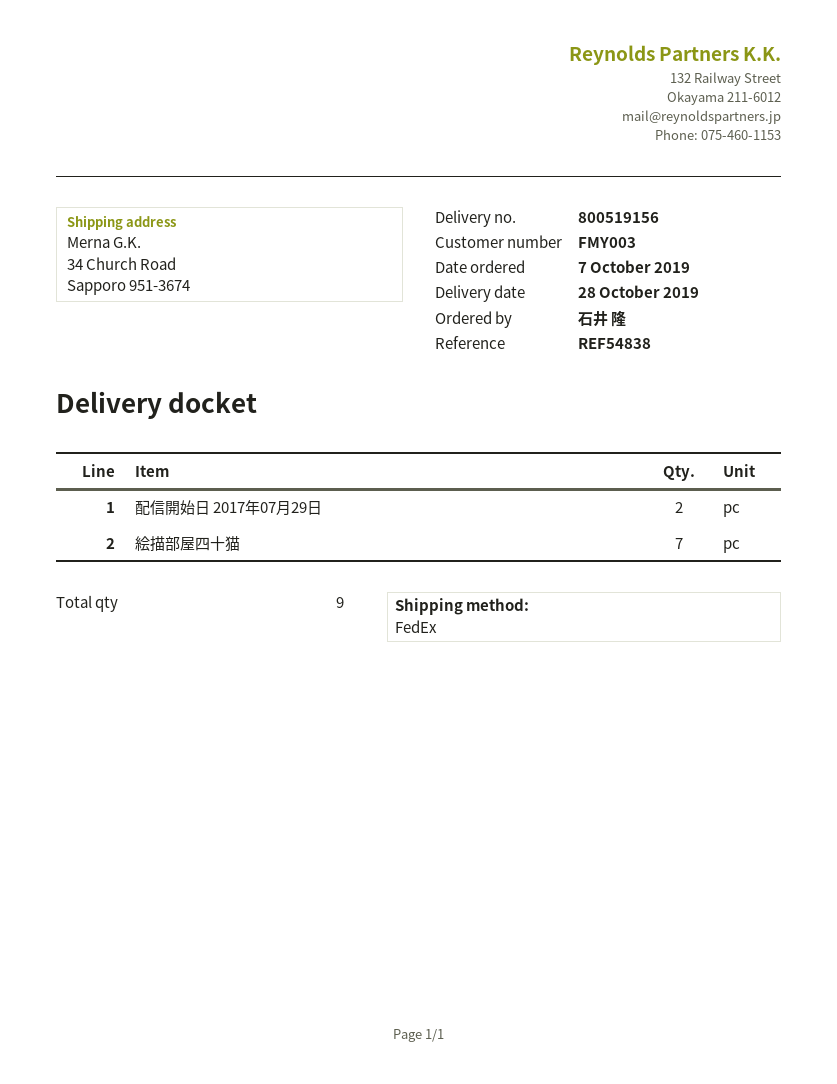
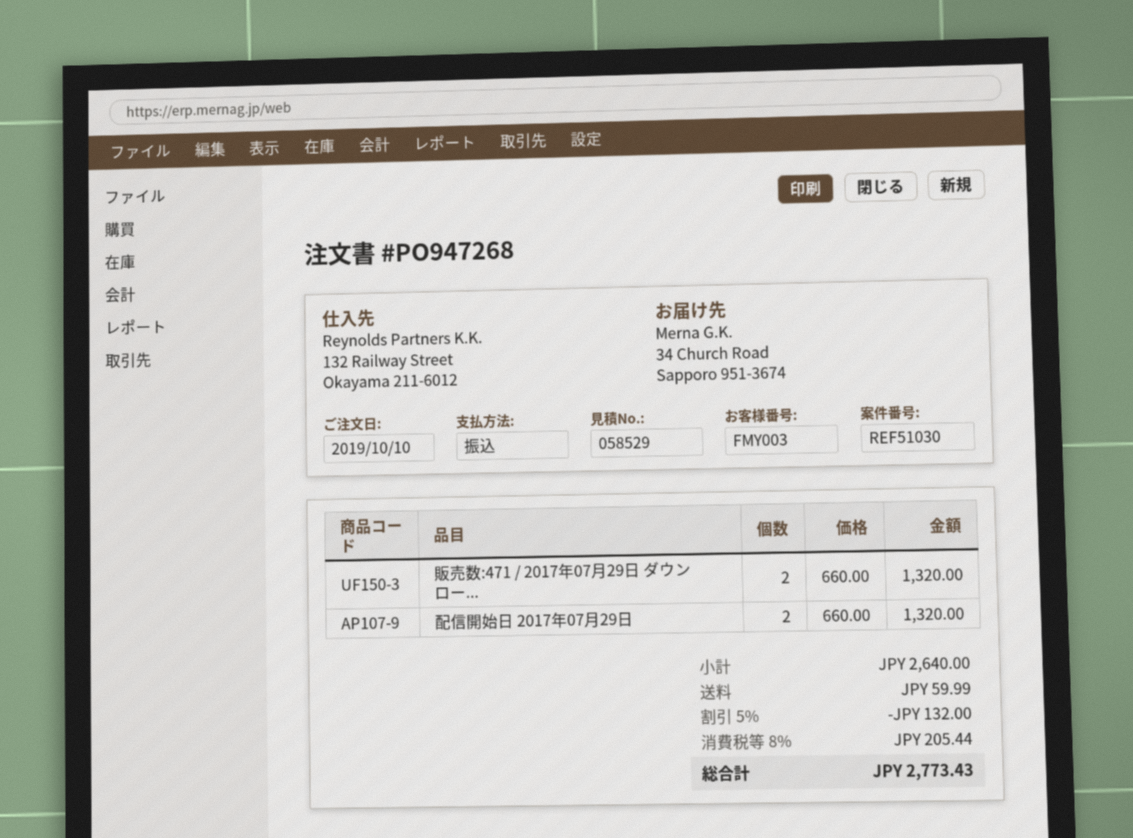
order date: 2019-10-07 -> 2019-10-10
reference: REF54838 -> REF51030
絵描部屋四十猫: 7 -> none
販売数:471 / 2017年07月29日 ダウンロー...: none -> 2

